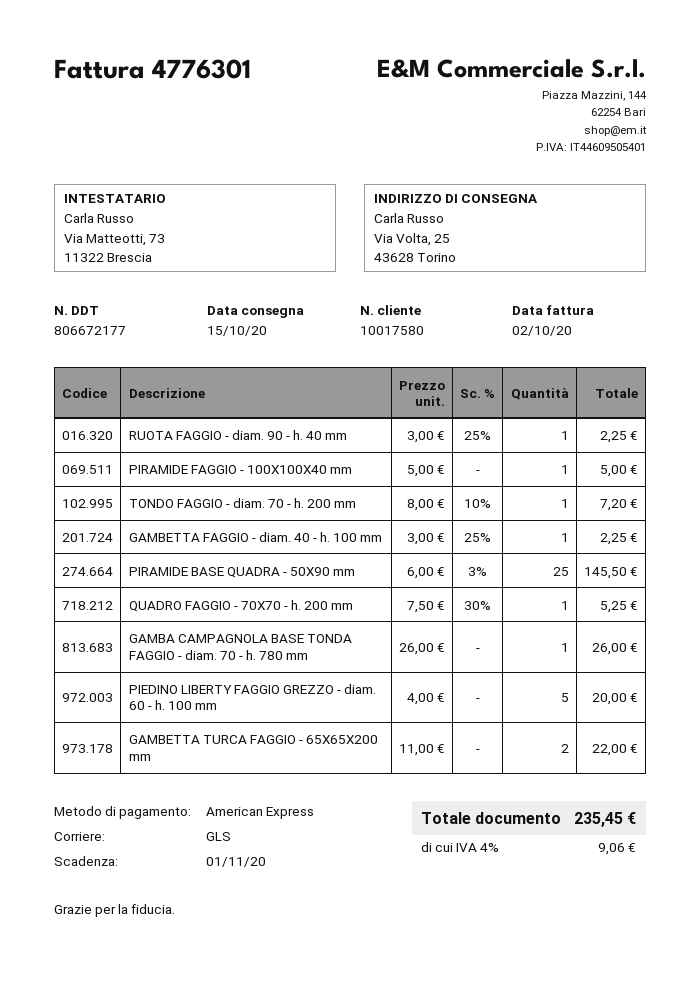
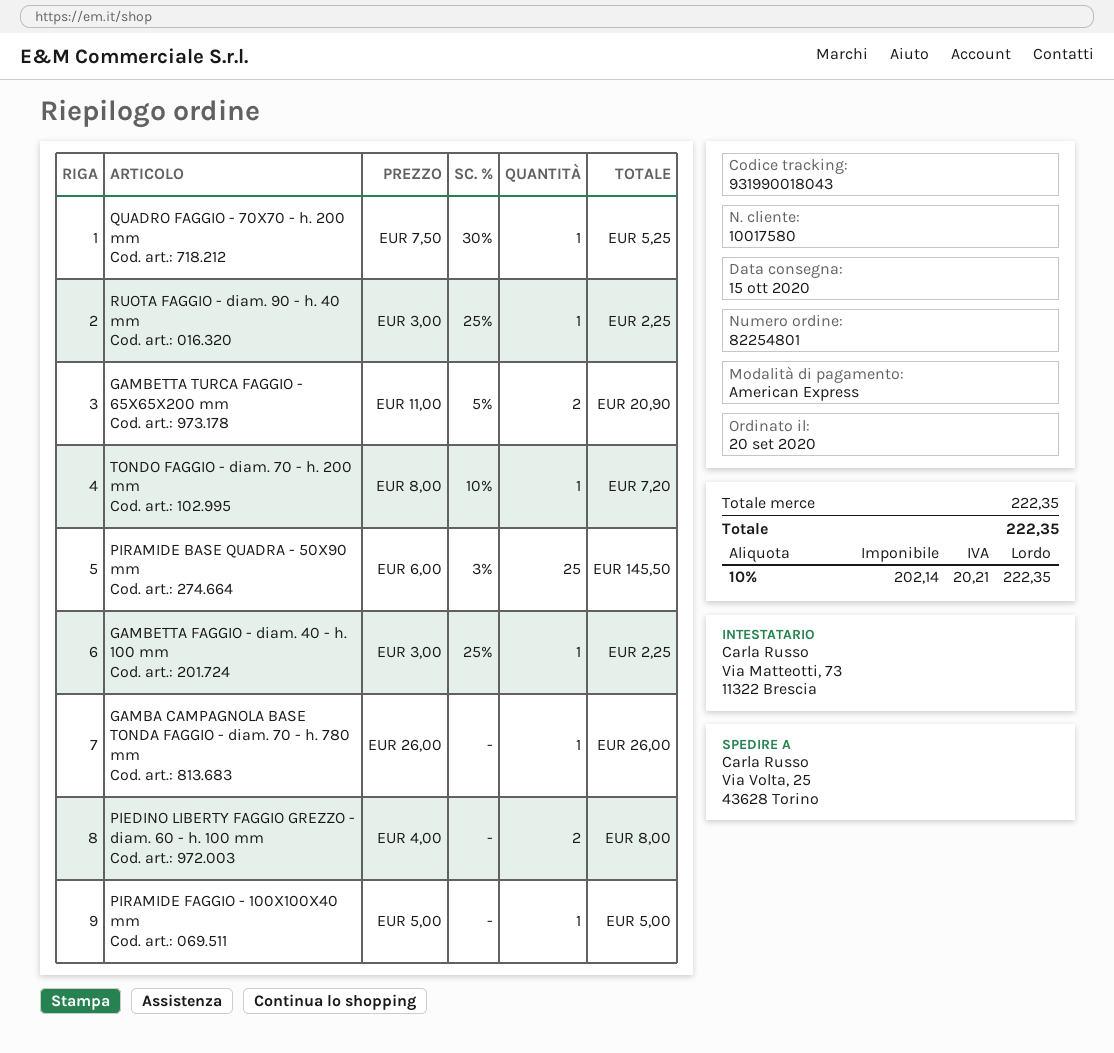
PIEDINO LIBERTY FAGGIO GREZZO - diam. 60 - h. 100 mm: 5 x 4.00 = 20.00 -> 2 x 4.00 = 8.00
GAMBETTA TURCA FAGGIO - 65X65X200 mm: 2 x 11.00 = 22.00 -> 2 x 11.00 - 5% = 20.90
tax: 4% = 9.06 -> 10% = 20.21
total: 235.45 -> 222.35

